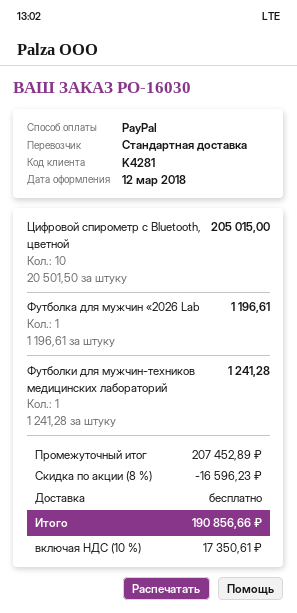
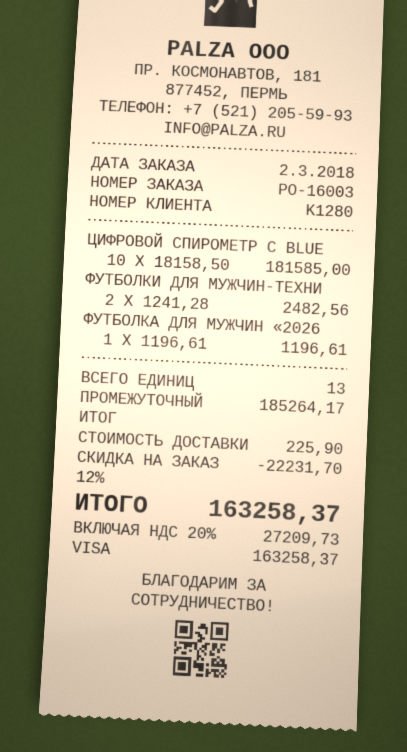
order number: PO-16030 -> PO-16003
order date: 2018-03-12 -> 2018-03-02
customer number: K4281 -> K1280
payment method: PayPal -> Visa
Цифровой спирометр с Bluetooth, цветной: 10 x 20501.50 = 205015.00 -> 10 x 18158.50 = 181585.00
Футболки для мужчин-техников медицинских лабораторий: 1 x 1241.28 = 1241.28 -> 2 x 1241.28 = 2482.56
subtotal: 207452.89 -> 185264.17
discount: 8% = 16596.23 -> 12% = 22231.70
shipping: 0.00 -> 225.90
tax: 10% = 17350.61 -> 20% = 27209.73
total: 190856.66 -> 163258.37

